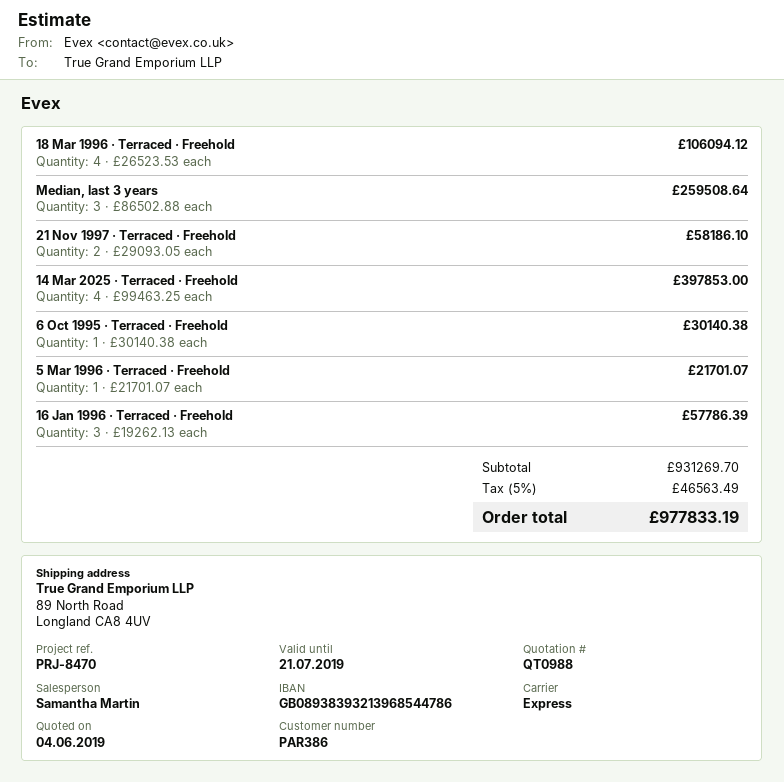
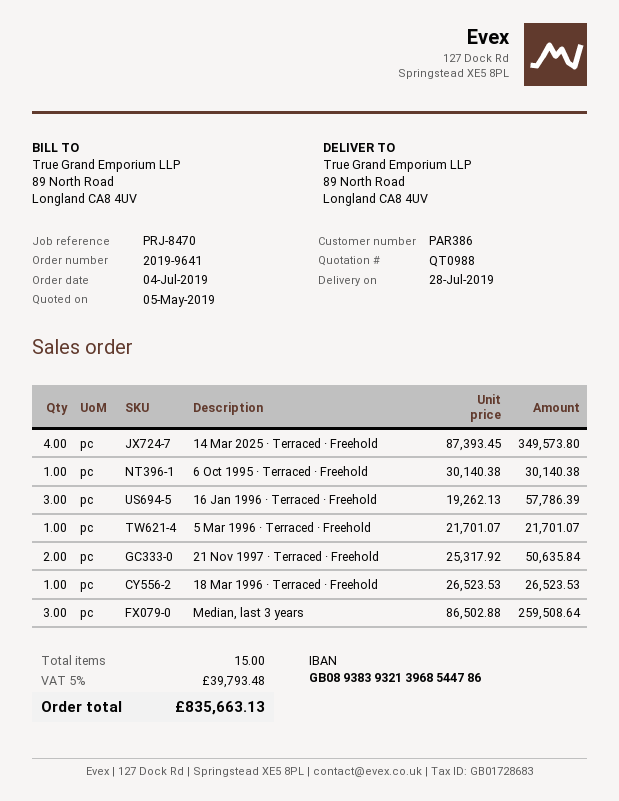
quote date: 2019-06-04 -> 2019-05-05
18 Mar 1996 · Terraced · Freehold: 4 x 26523.53 = 106094.12 -> 1 x 26523.53 = 26523.53
21 Nov 1997 · Terraced · Freehold: 2 x 29093.05 = 58186.10 -> 2 x 25317.92 = 50635.84
14 Mar 2025 · Terraced · Freehold: 4 x 99463.25 = 397853.00 -> 4 x 87393.45 = 349573.80
tax: 5% = 46563.49 -> 5% = 39793.48
total: 977833.19 -> 835663.13

